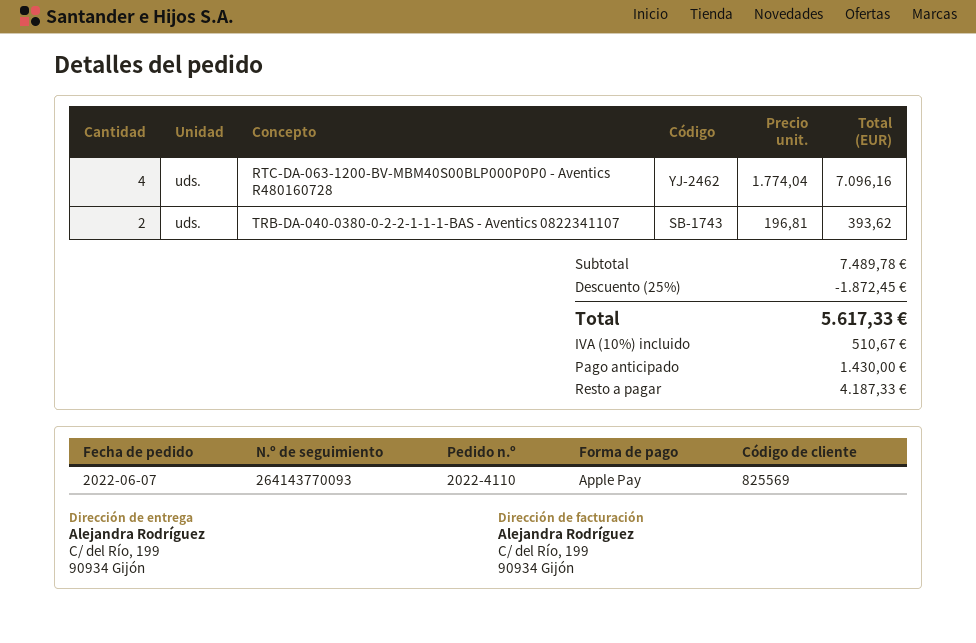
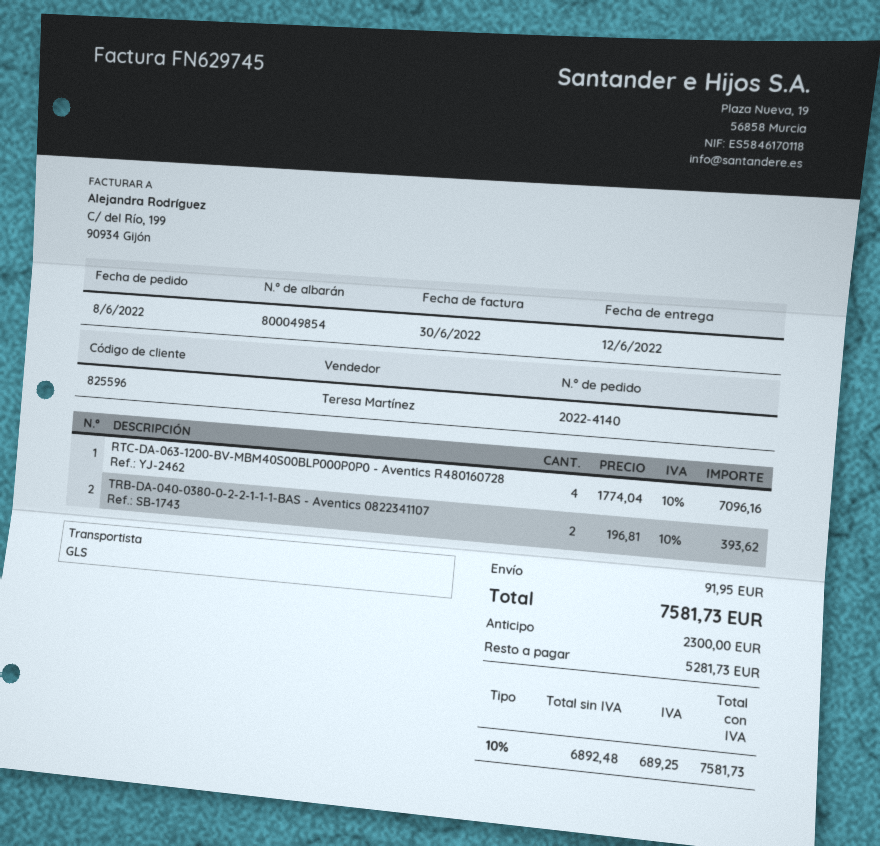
order number: 2022-4110 -> 2022-4140
order date: 2022-06-07 -> 2022-06-08
customer number: 825569 -> 825596
discount: 25% = 1872.45 -> none
shipping: none -> 91.95
tax: 10% = 510.67 -> 10% = 689.25
total: 5617.33 -> 7581.73
deposit: 1430.00 -> 2300.00
balance: 4187.33 -> 5281.73

